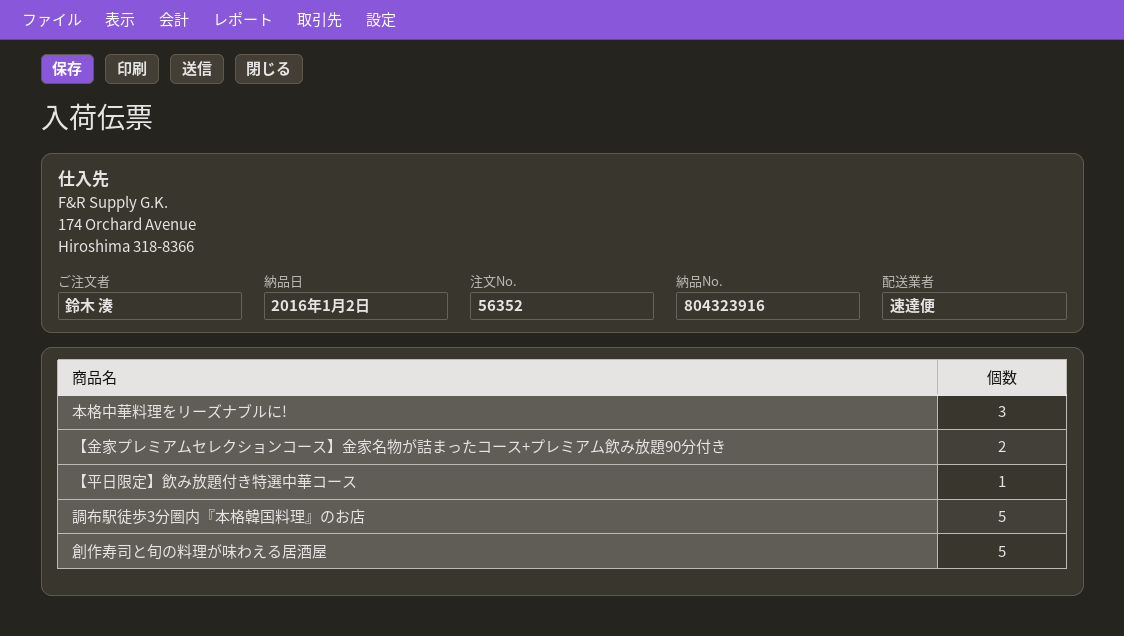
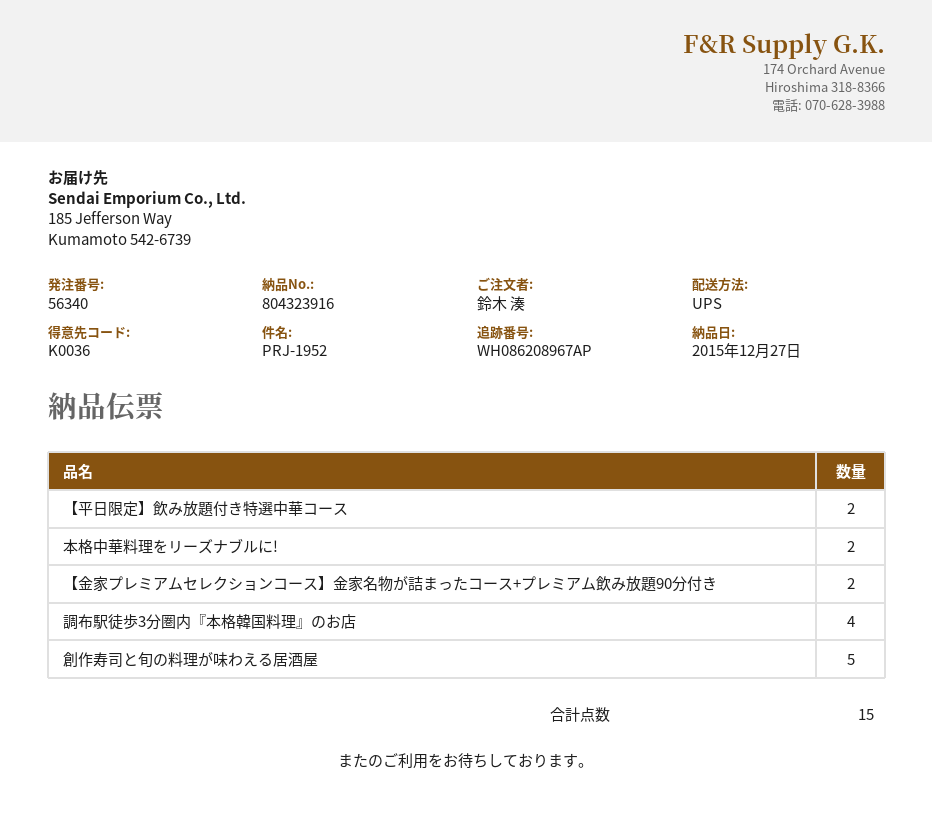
order number: 56352 -> 56340
delivery date: 2016-01-02 -> 2015-12-27
shipping method: express -> UPS
本格中華料理をリーズナブルに!: 3 -> 2
【平日限定】飲み放題付き特選中華コース: 1 -> 2
調布駅徒歩3分圏内『本格韓国料理』のお店: 5 -> 4

